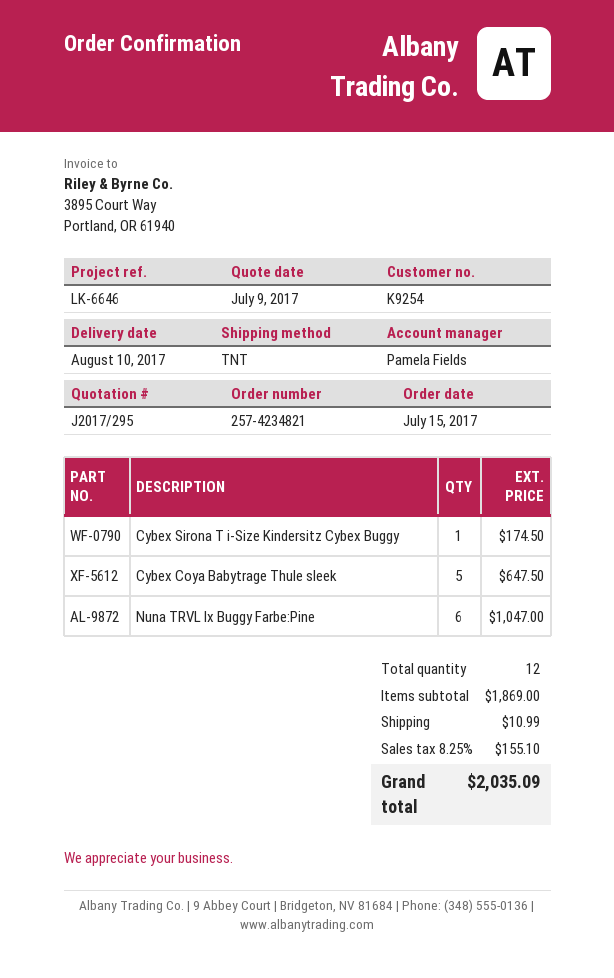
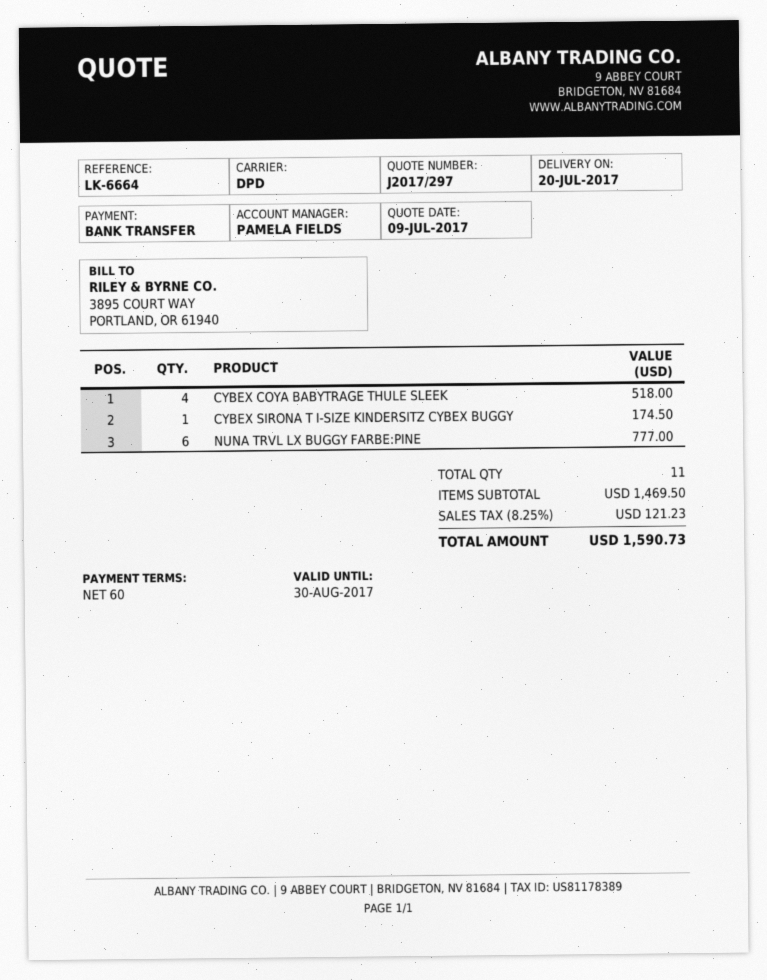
quote number: J2017/295 -> J2017/297
delivery date: 2017-08-10 -> 2017-07-20
reference: LK-6646 -> LK-6664
shipping method: TNT -> DPD
Cybex Coya Babytrage Thule sleek: 5 for 647.50 -> 4 for 518.00
Nuna TRVL lx Buggy Farbe:Pine: 6 for 1047.00 -> 6 for 777.00
total quantity: 12 -> 11
subtotal: 1869.00 -> 1469.50
shipping: 10.99 -> none
tax: 8.25% = 155.10 -> 8.25% = 121.23
total: 2035.09 -> 1590.73

